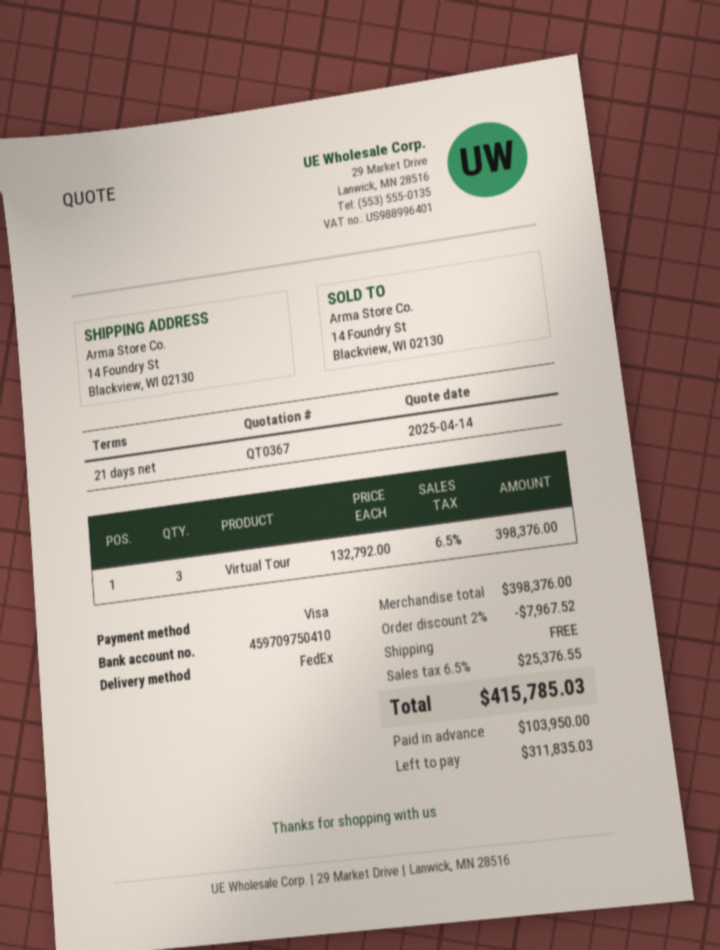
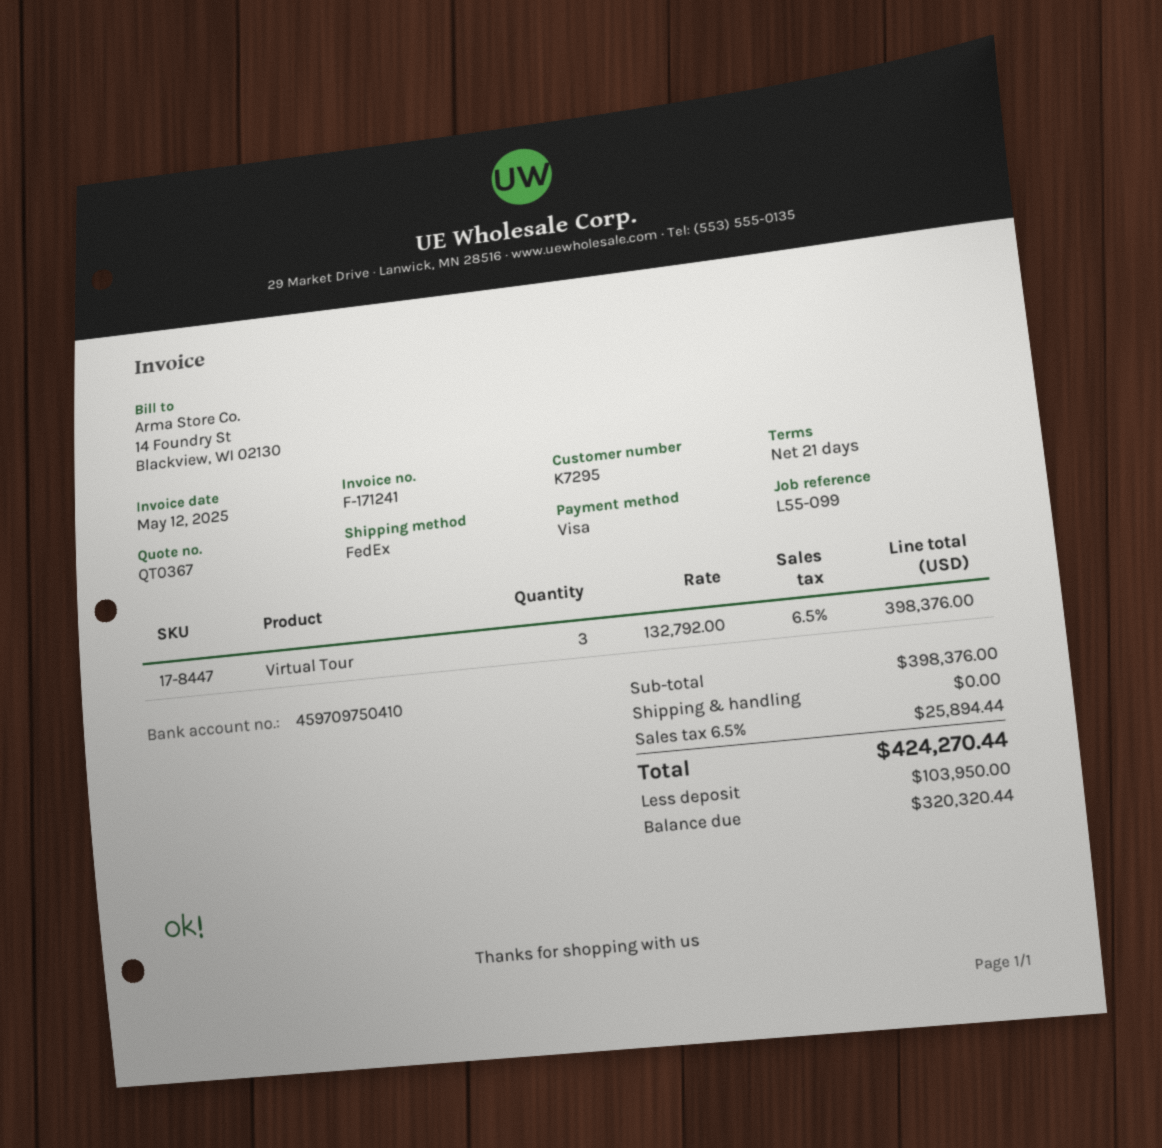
discount: 2% = 7967.52 -> none
tax: 6.5% = 25376.55 -> 6.5% = 25894.44
total: 415785.03 -> 424270.44
balance: 311835.03 -> 320320.44

